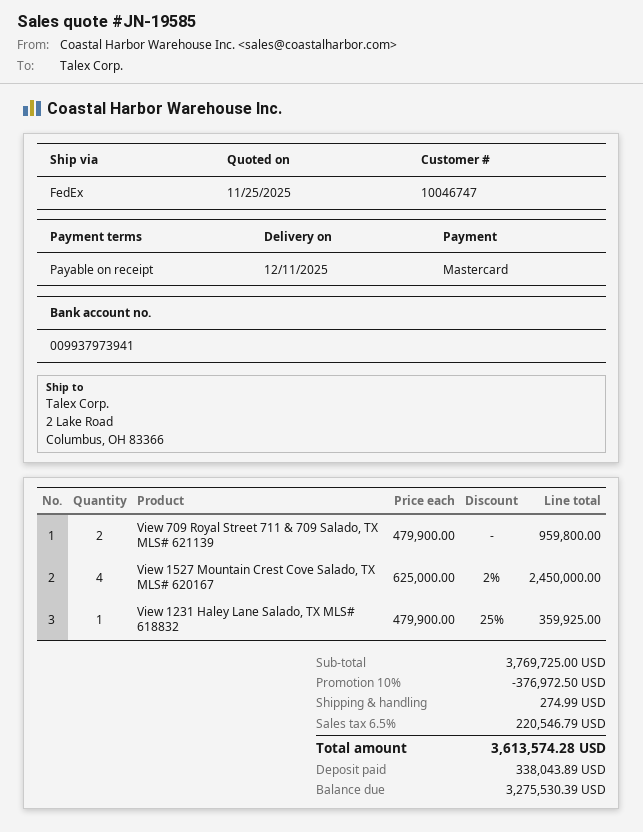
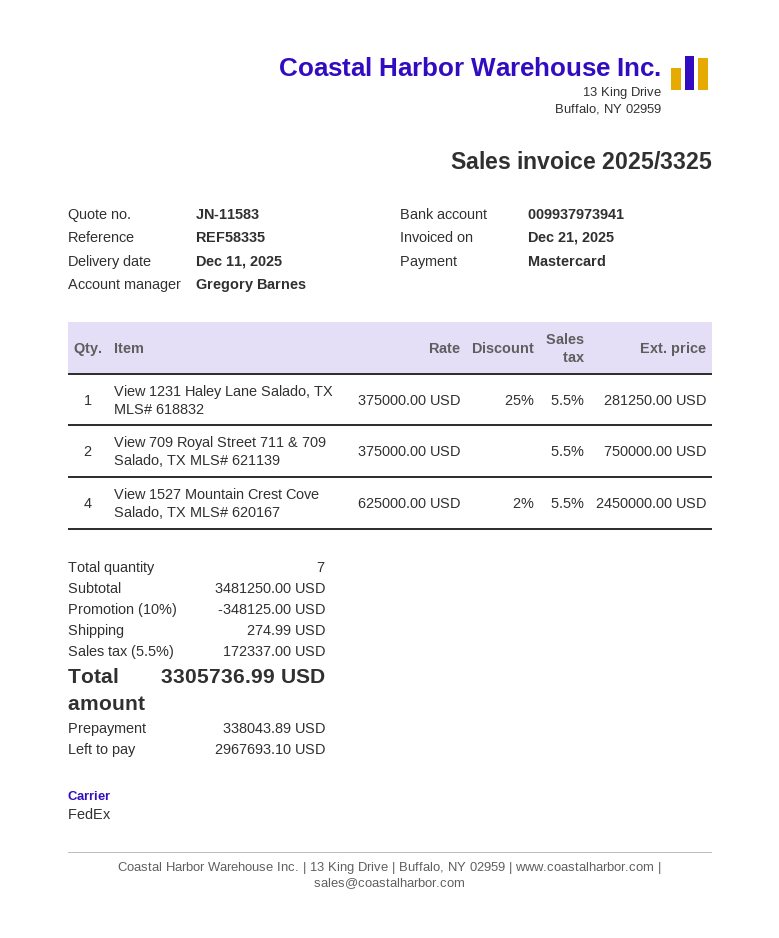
quote number: JN-19585 -> JN-11583
View 709 Royal Street 711 & 709 Salado, TX MLS# 621139: 2 x 479900.00 = 959800.00 -> 2 x 375000.00 = 750000.00
View 1231 Haley Lane Salado, TX MLS# 618832: 1 x 479900.00 - 25% = 359925.00 -> 1 x 375000.00 - 25% = 281250.00
subtotal: 3769725.00 -> 3481250.00
discount: 10% = 376972.50 -> 10% = 348125.00
tax: 6.5% = 220546.79 -> 5.5% = 172337.00
total: 3613574.28 -> 3305736.99
balance: 3275530.39 -> 2967693.10

